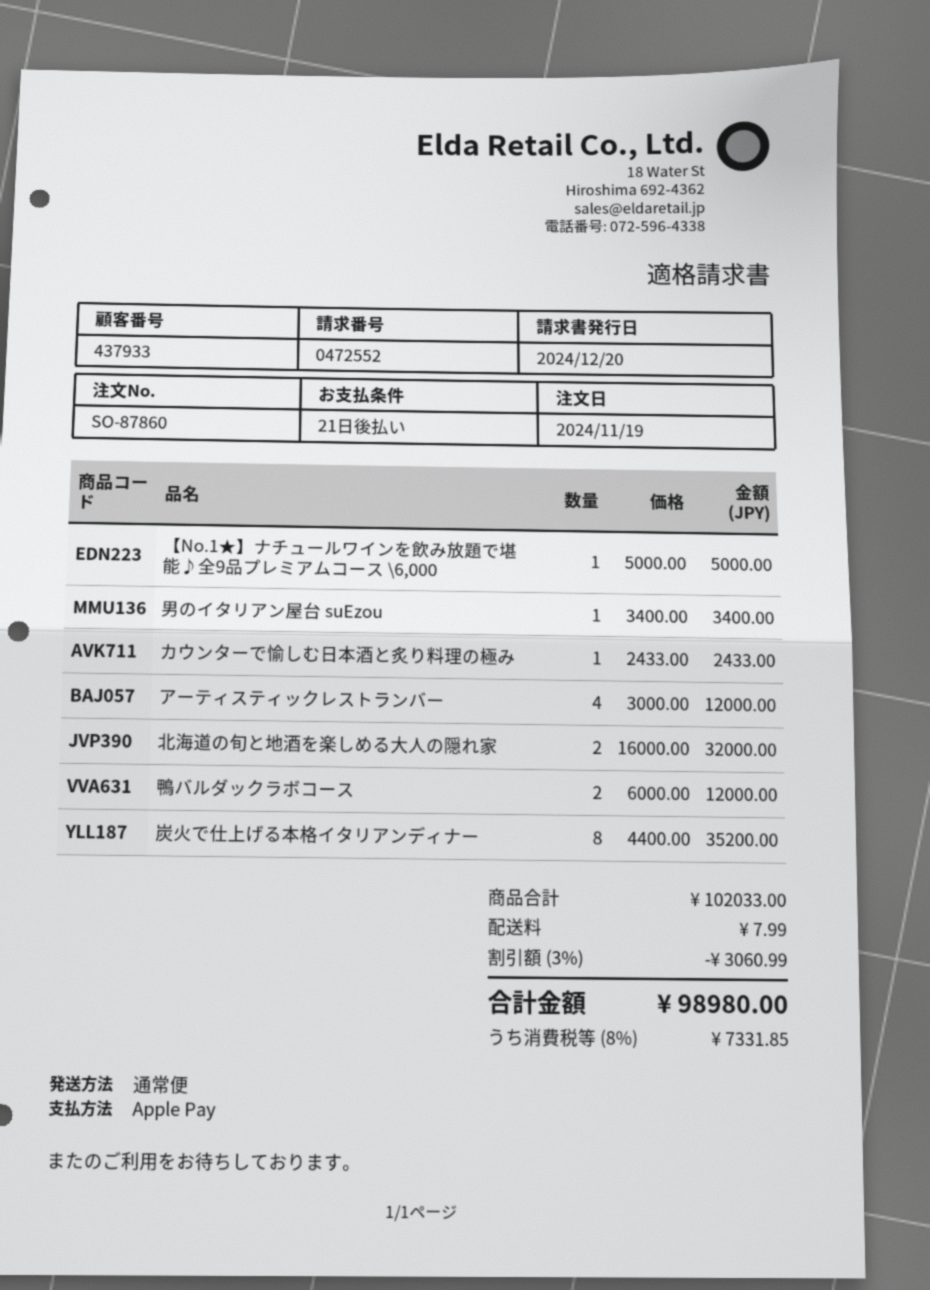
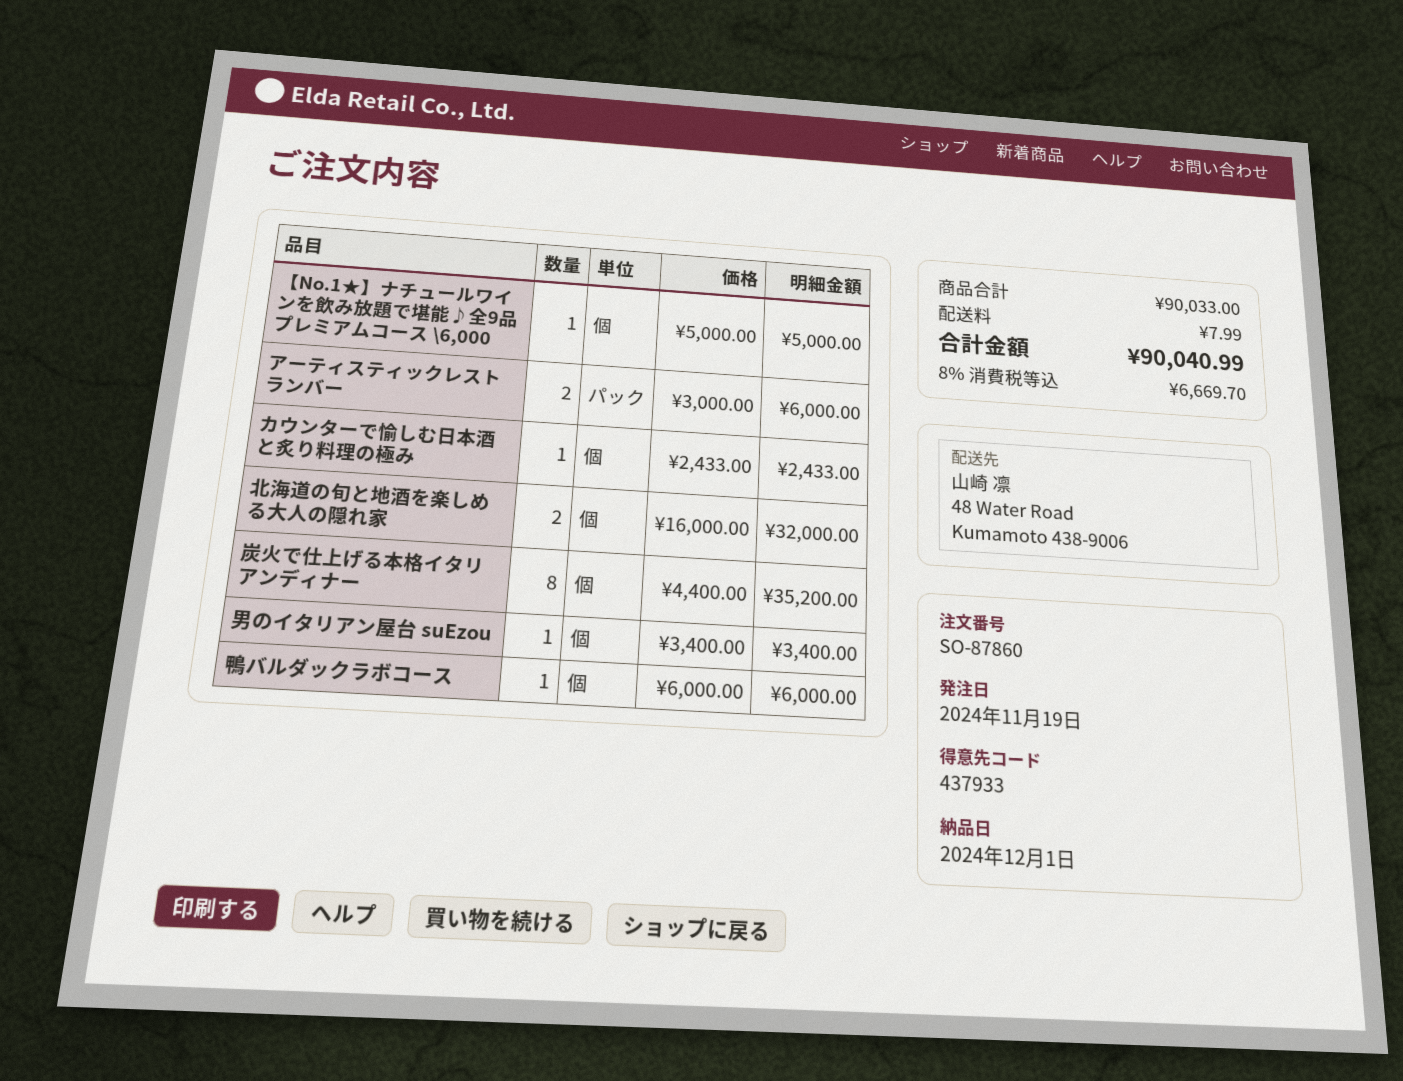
アーティスティックレストランバー: 4 x 3000.00 = 12000.00 -> 2 x 3000.00 = 6000.00
鴨バルダックラボコース: 2 x 6000.00 = 12000.00 -> 1 x 6000.00 = 6000.00
subtotal: 102033.00 -> 90033.00
discount: 3% = 3060.99 -> none
tax: 8% = 7331.85 -> 8% = 6669.70
total: 98980.00 -> 90040.99

